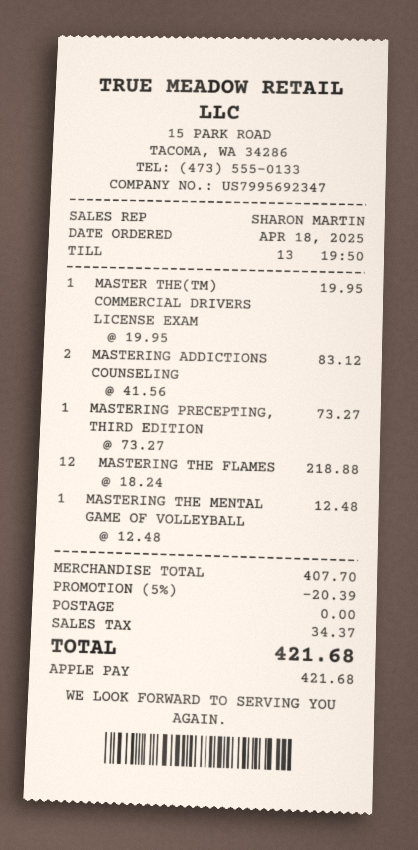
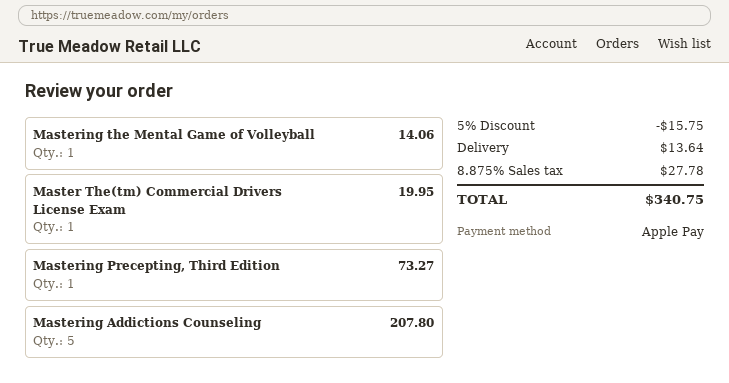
MASTERING ADDICTIONS COUNSELING: 2 for 83.12 -> 5 for 207.80
MASTERING THE FLAMES: 12 for 218.88 -> none
MASTERING THE MENTAL GAME OF VOLLEYBALL: 1 for 12.48 -> 1 for 14.06
discount: 5% = 20.39 -> 5% = 15.75
shipping: 0.00 -> 13.64
tax: 34.37 -> 27.78
total: 421.68 -> 340.75

